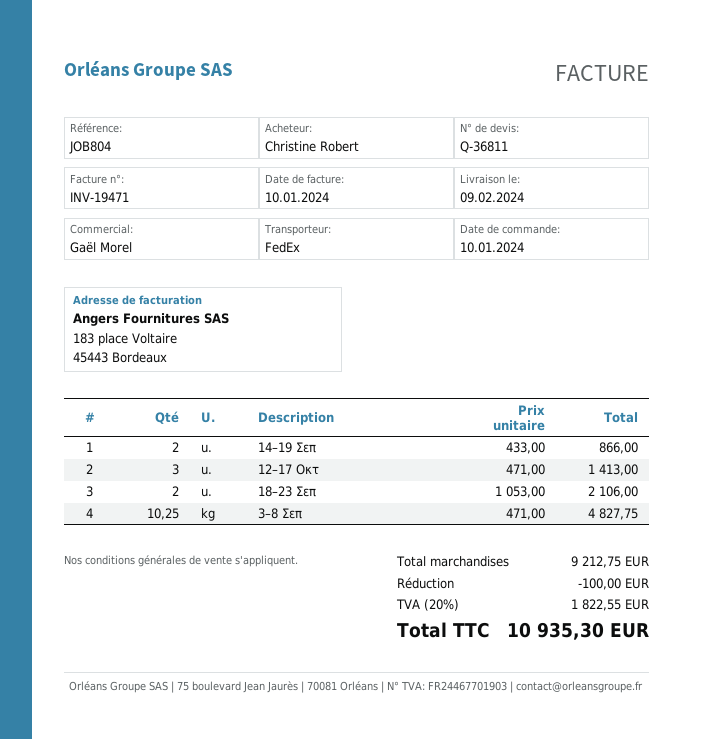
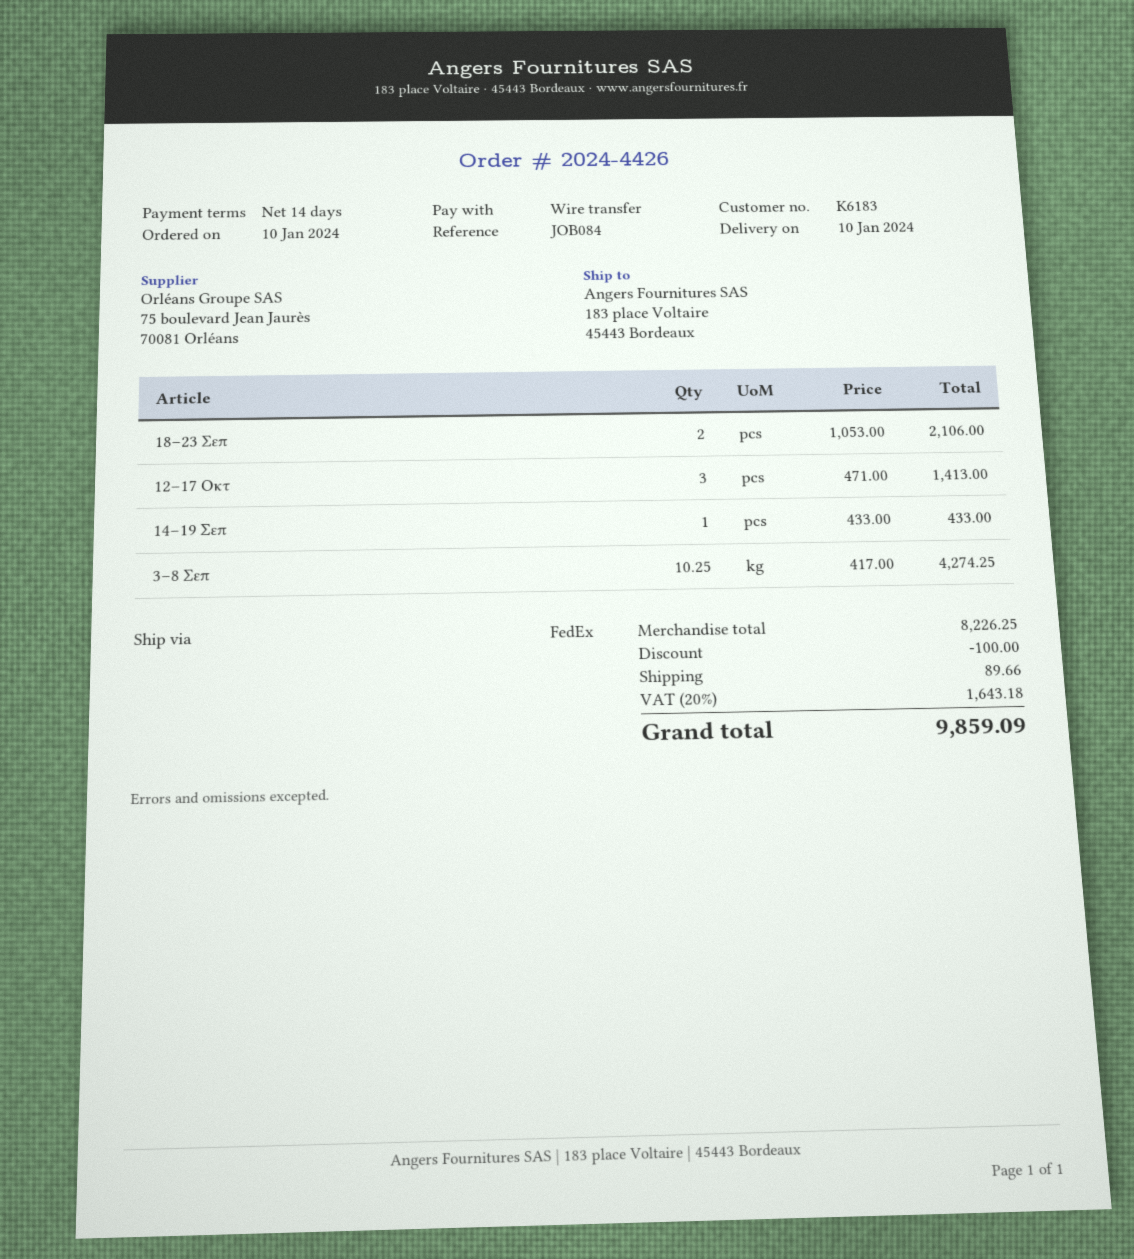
delivery date: 2024-02-09 -> 2024-01-10
reference: JOB804 -> JOB084
14–19 Σεπ: 2 x 433.00 = 866.00 -> 1 x 433.00 = 433.00
3–8 Σεπ: 10.25 x 471.00 = 4827.75 -> 10.25 x 417.00 = 4274.25
subtotal: 9212.75 -> 8226.25
shipping: none -> 89.66
tax: 20% = 1822.55 -> 20% = 1643.18
total: 10935.30 -> 9859.09

